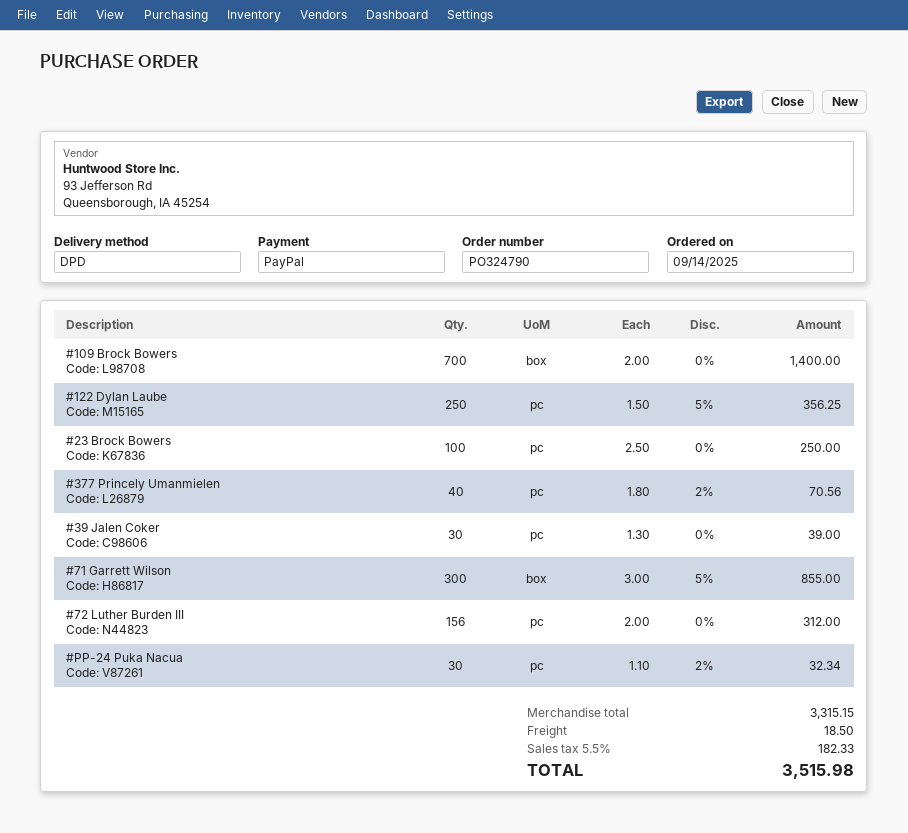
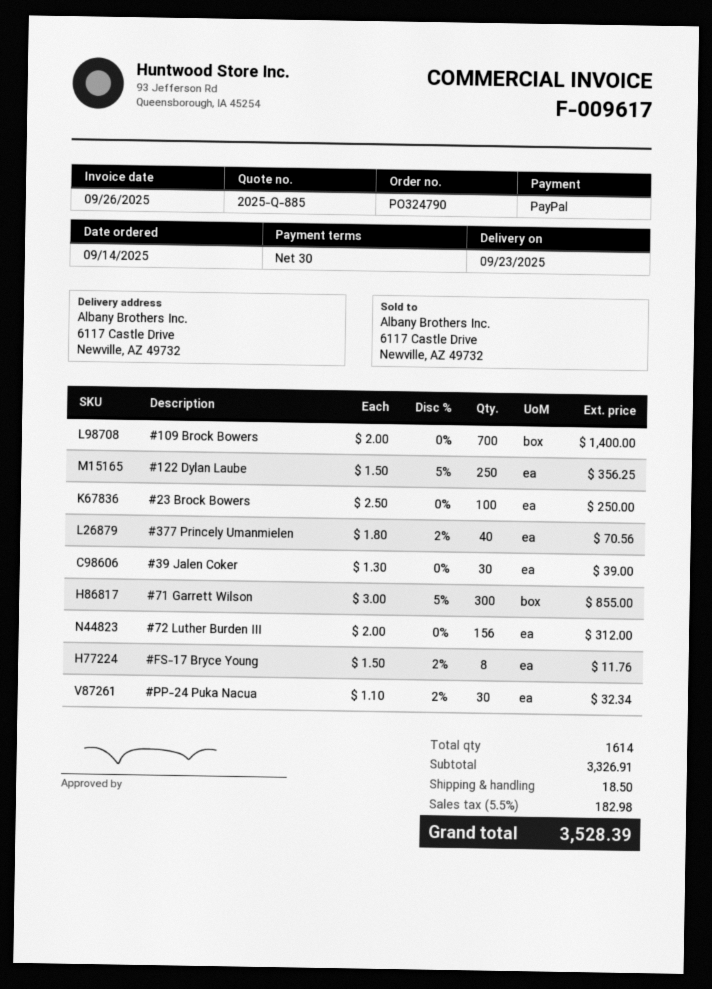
#FS-17 Bryce Young: none -> 8 x 1.50 - 2% = 11.76
subtotal: 3315.15 -> 3326.91
tax: 5.5% = 182.33 -> 5.5% = 182.98
total: 3515.98 -> 3528.39

